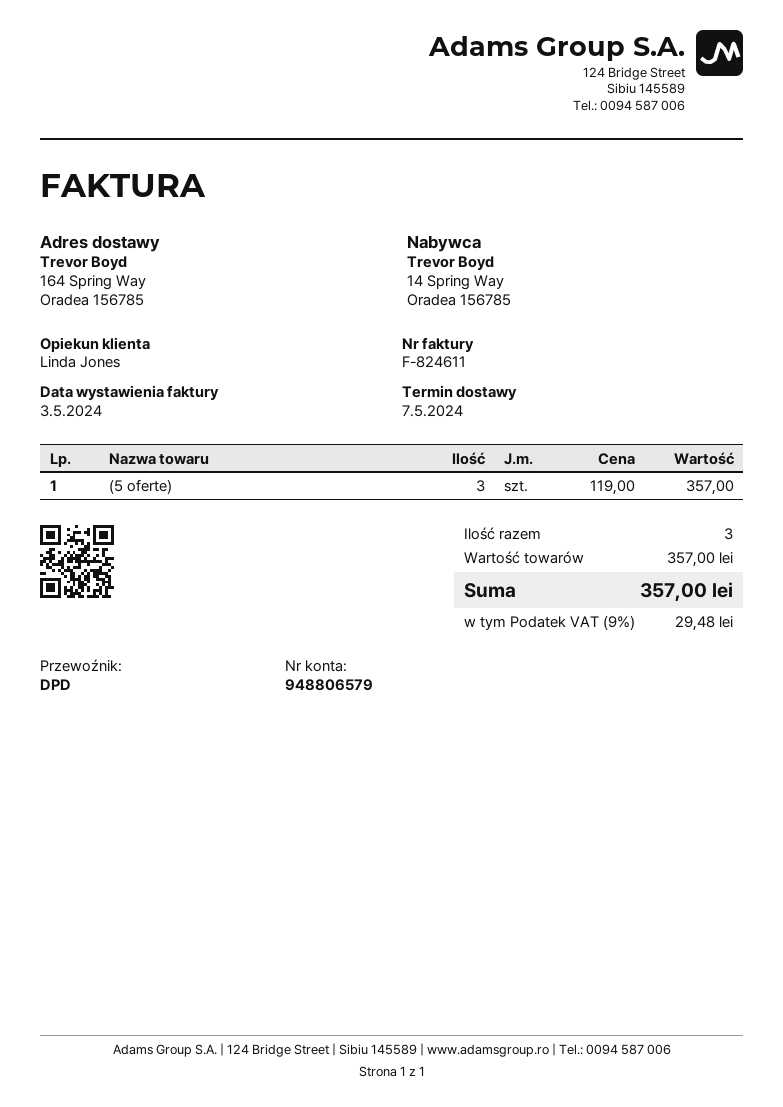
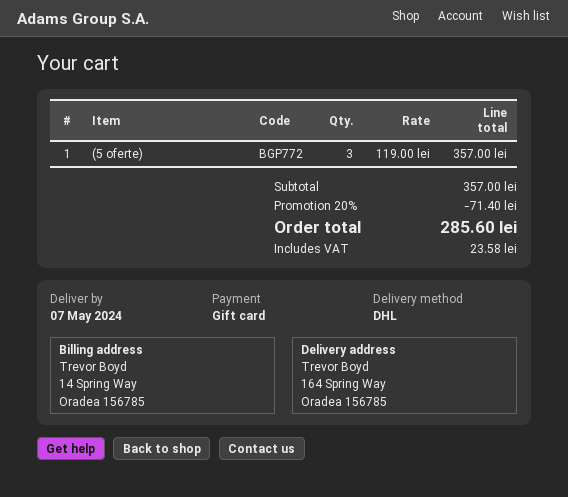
shipping method: DPD -> DHL
discount: none -> 20% = 71.40
tax: 29.48 -> 23.58
total: 357.00 -> 285.60

